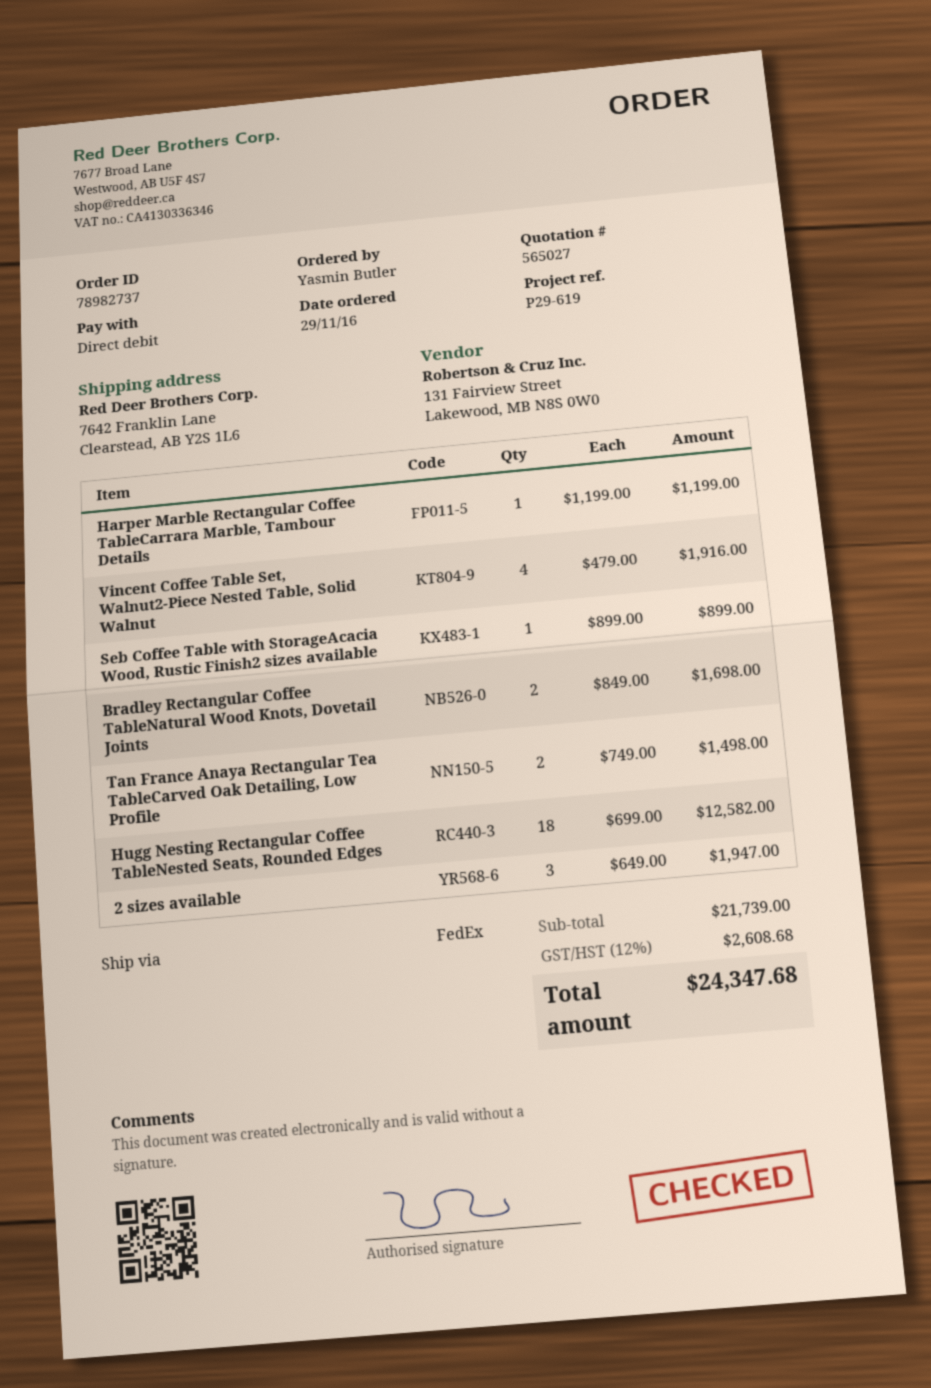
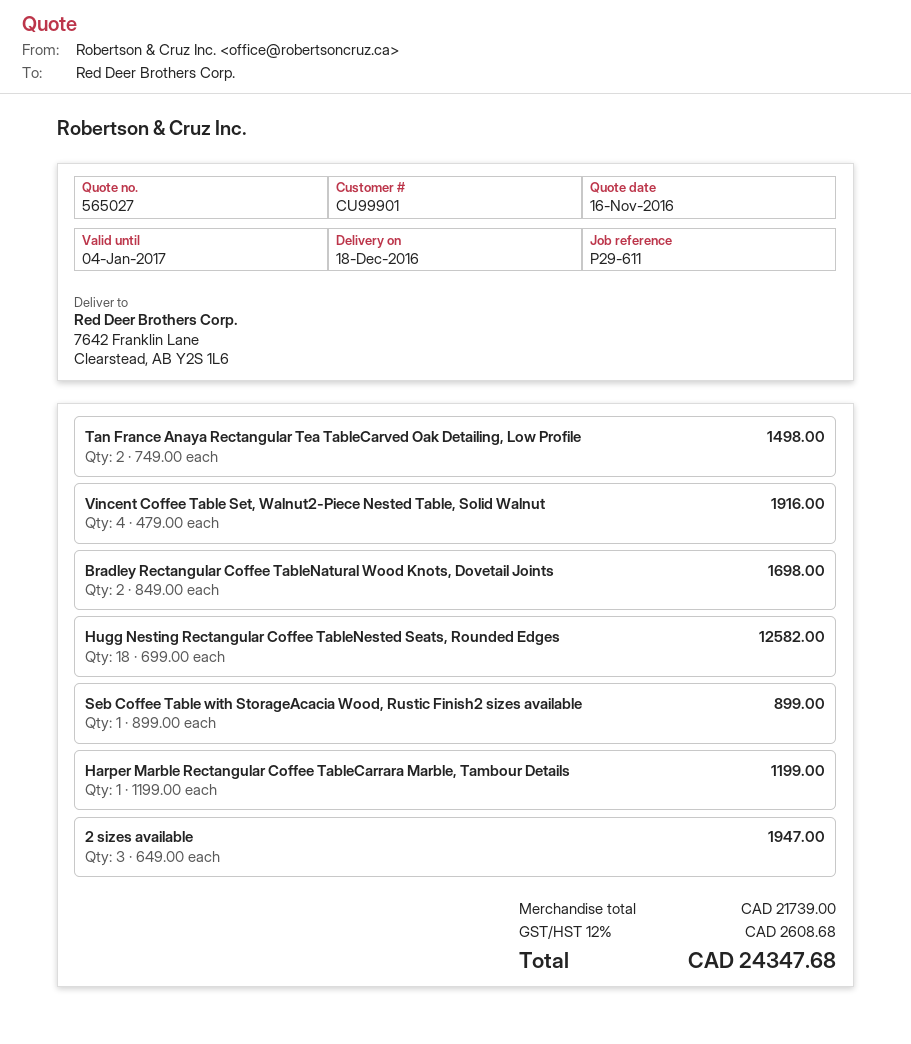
reference: P29-619 -> P29-611

